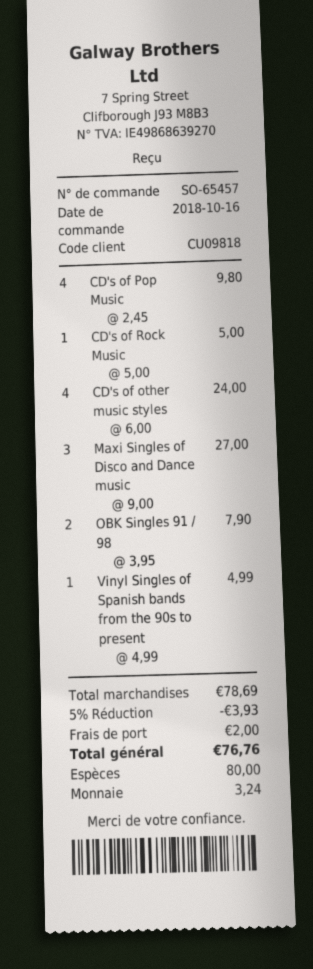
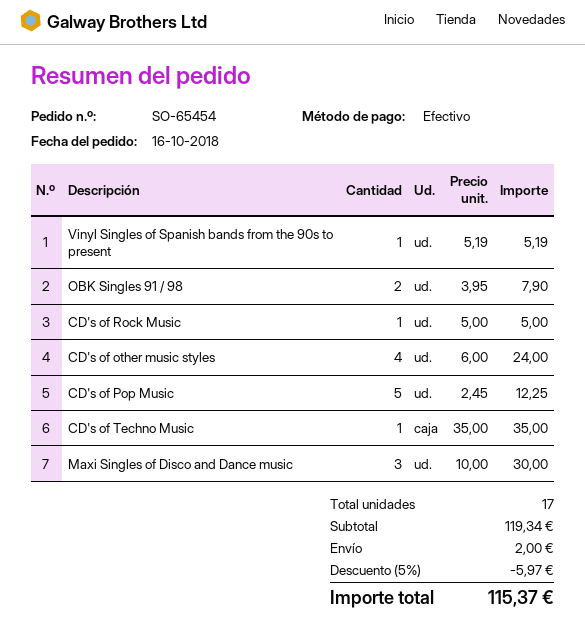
order number: SO-65457 -> SO-65454
CD's of Pop Music: 4 x 2.45 = 9.80 -> 5 x 2.45 = 12.25
Maxi Singles of Disco and Dance music: 3 x 9.00 = 27.00 -> 3 x 10.00 = 30.00
Vinyl Singles of Spanish bands from the 90s to present: 1 x 4.99 = 4.99 -> 1 x 5.19 = 5.19
CD's of Techno Music: none -> 1 x 35.00 = 35.00
subtotal: 78.69 -> 119.34
discount: 5% = 3.93 -> 5% = 5.97
total: 76.76 -> 115.37

